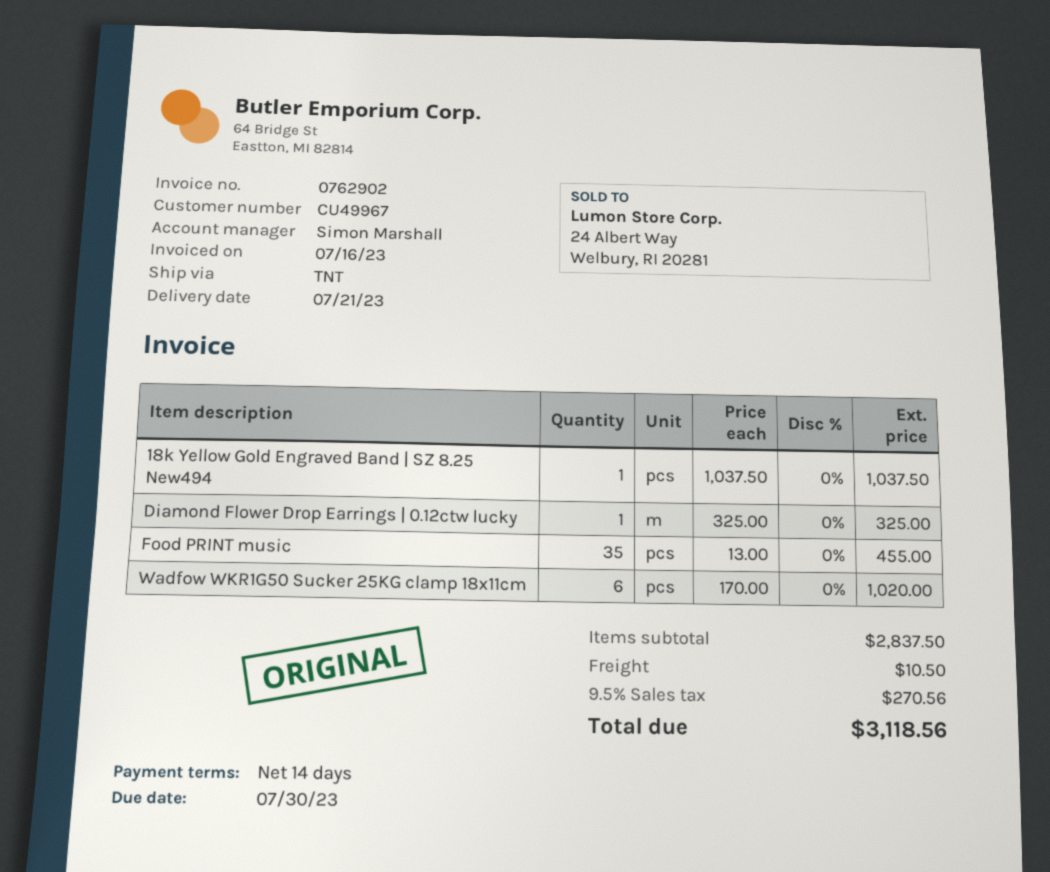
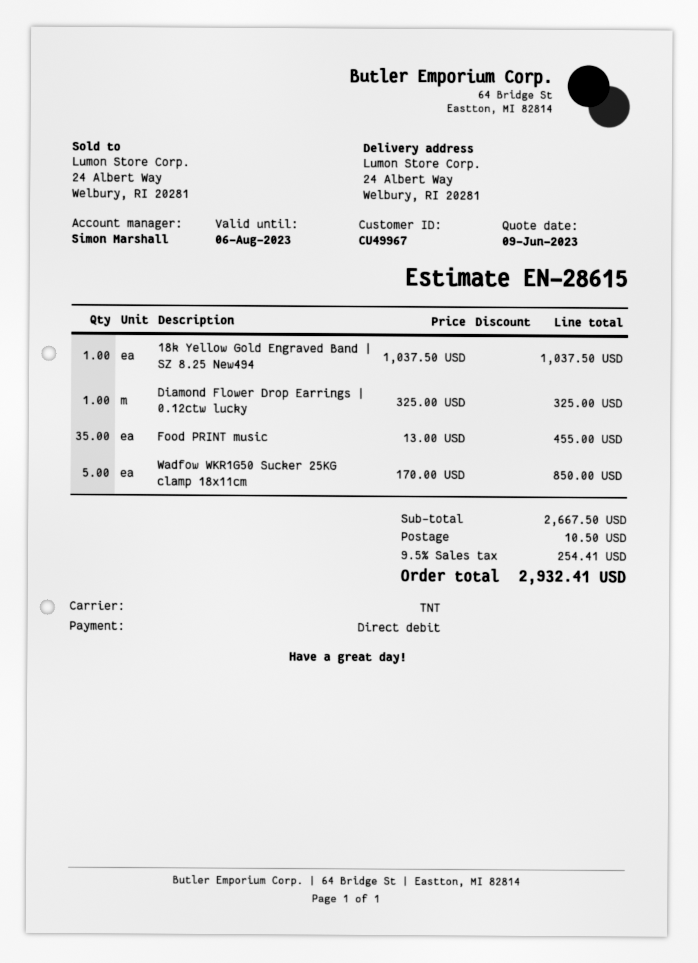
Wadfow WKR1G50 Sucker 25KG clamp 18x11cm: 6 x 170.00 = 1020.00 -> 5 x 170.00 = 850.00
subtotal: 2837.50 -> 2667.50
tax: 9.5% = 270.56 -> 9.5% = 254.41
total: 3118.56 -> 2932.41

